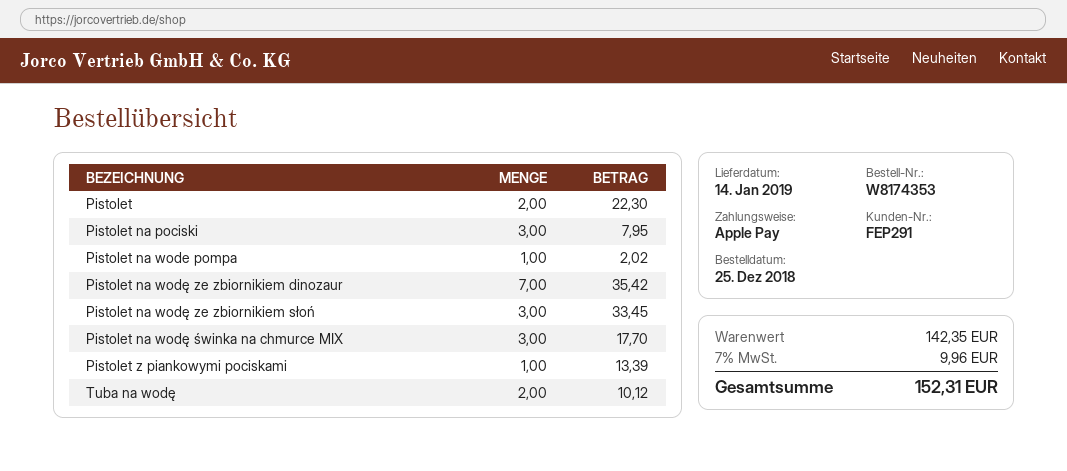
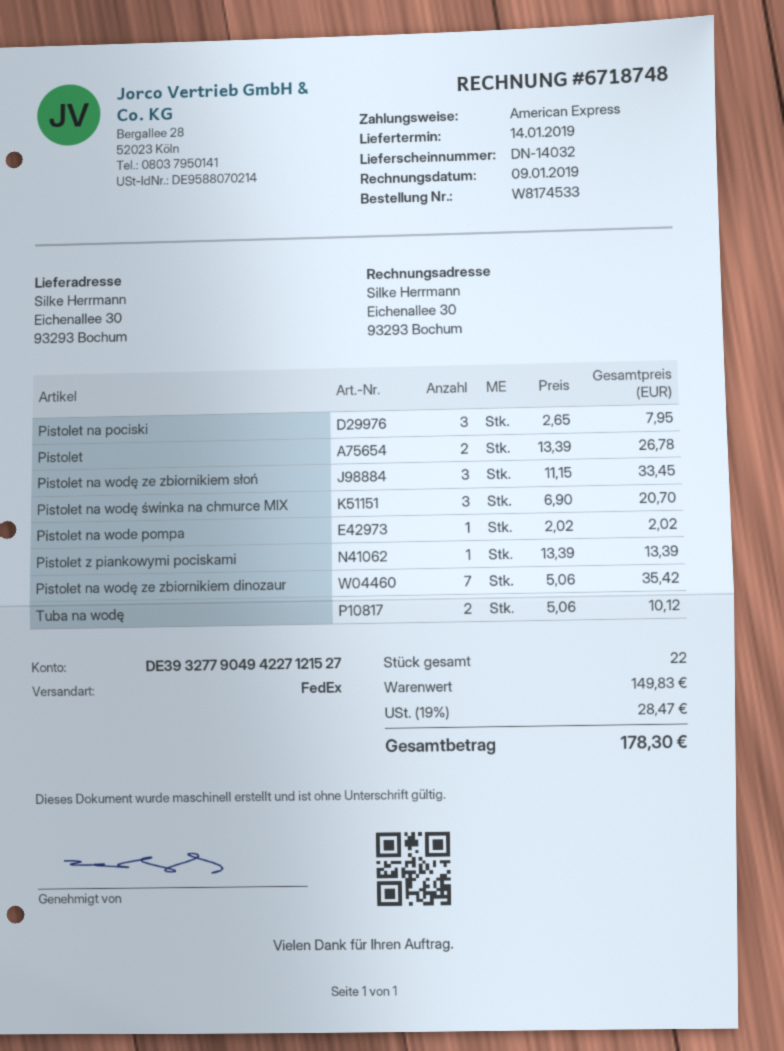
order number: W8174353 -> W8174533
payment method: Apple Pay -> American Express
Pistolet: 2 for 22.30 -> 2 for 26.78
Pistolet na wodę świnka na chmurce MIX: 3 for 17.70 -> 3 for 20.70
subtotal: 142.35 -> 149.83
tax: 7% = 9.96 -> 19% = 28.47
total: 152.31 -> 178.30

